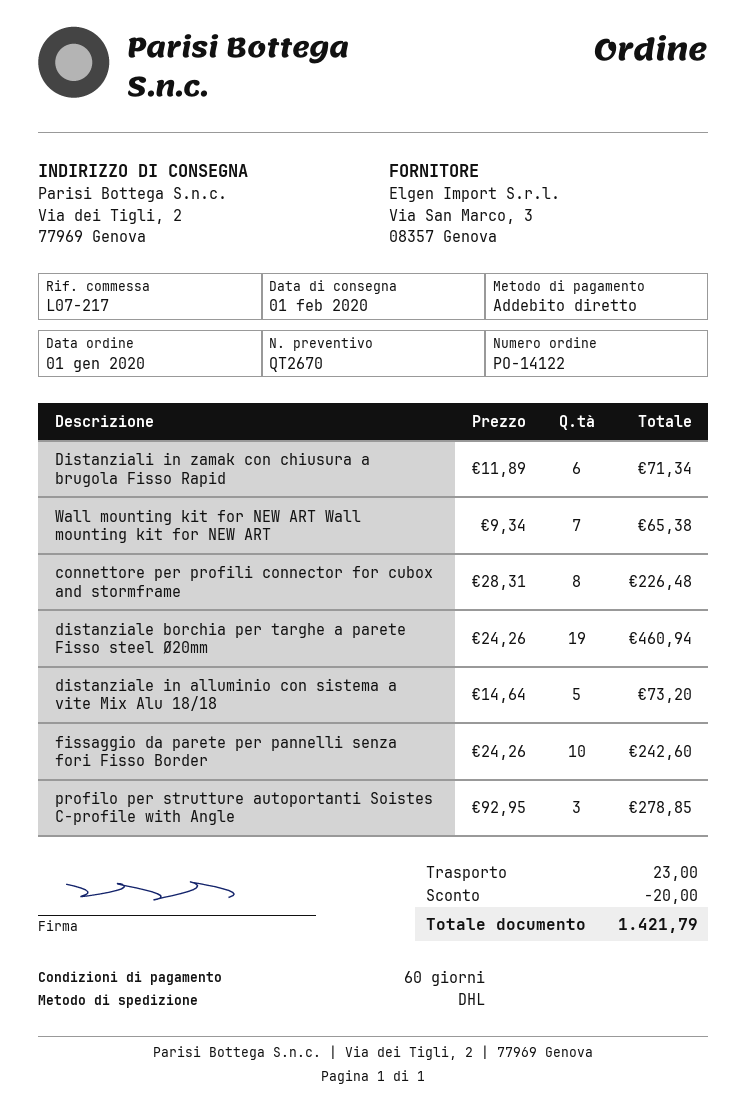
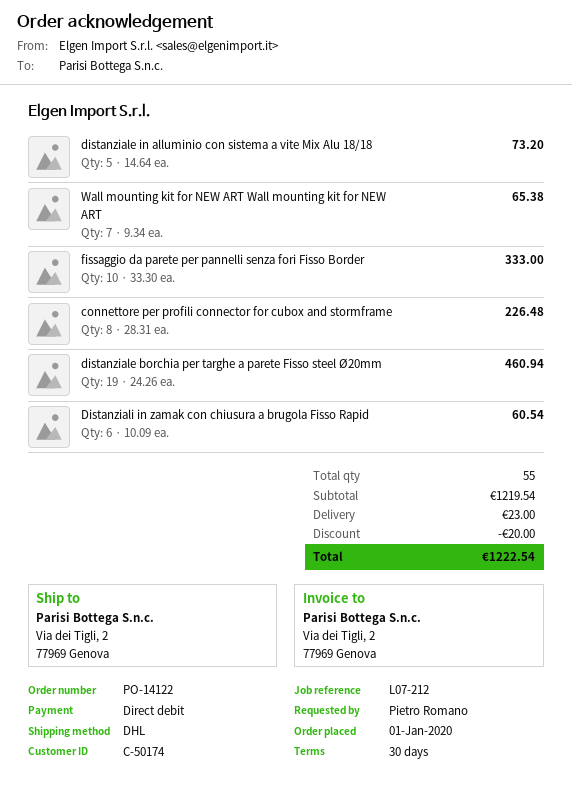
payment terms: 60 days -> 30 days
reference: L07-217 -> L07-212
Distanziali in zamak con chiusura a brugola Fisso Rapid: 6 x 11.89 = 71.34 -> 6 x 10.09 = 60.54
fissaggio da parete per pannelli senza fori Fisso Border: 10 x 24.26 = 242.60 -> 10 x 33.30 = 333.00
profilo per strutture autoportanti Soistes C-profile with Angle: 3 x 92.95 = 278.85 -> none
total: 1421.79 -> 1222.54

